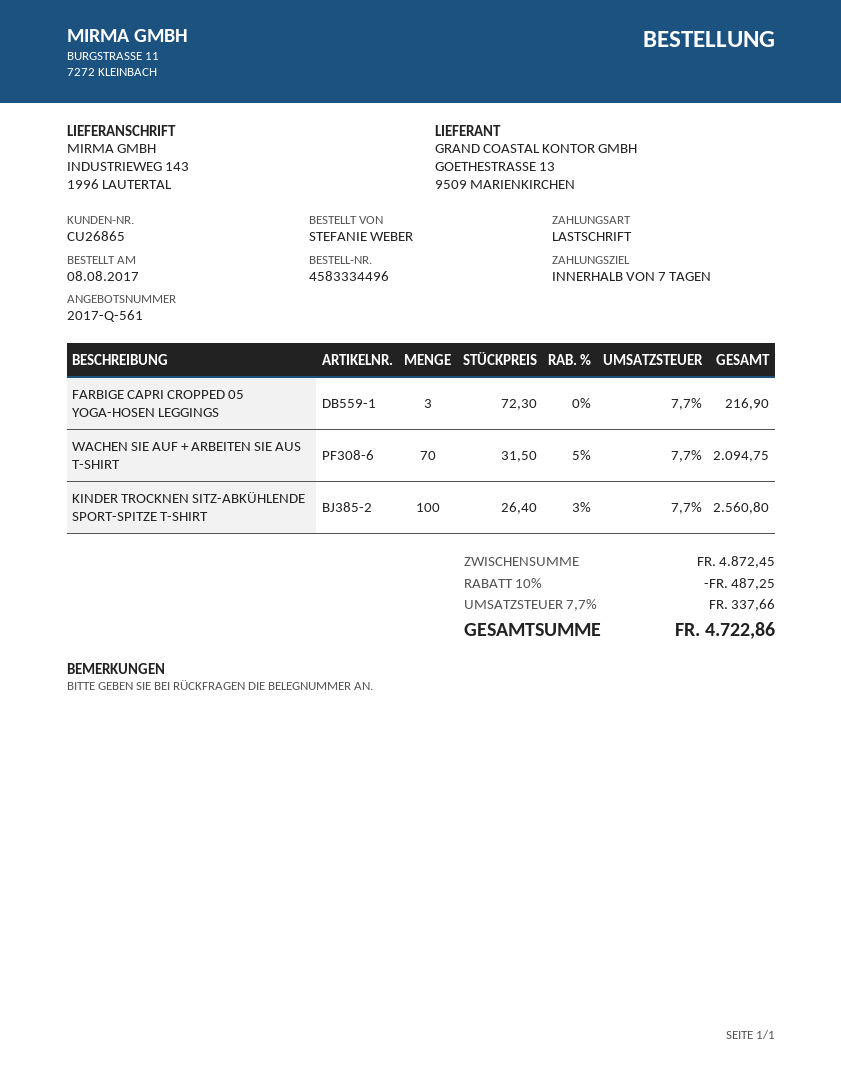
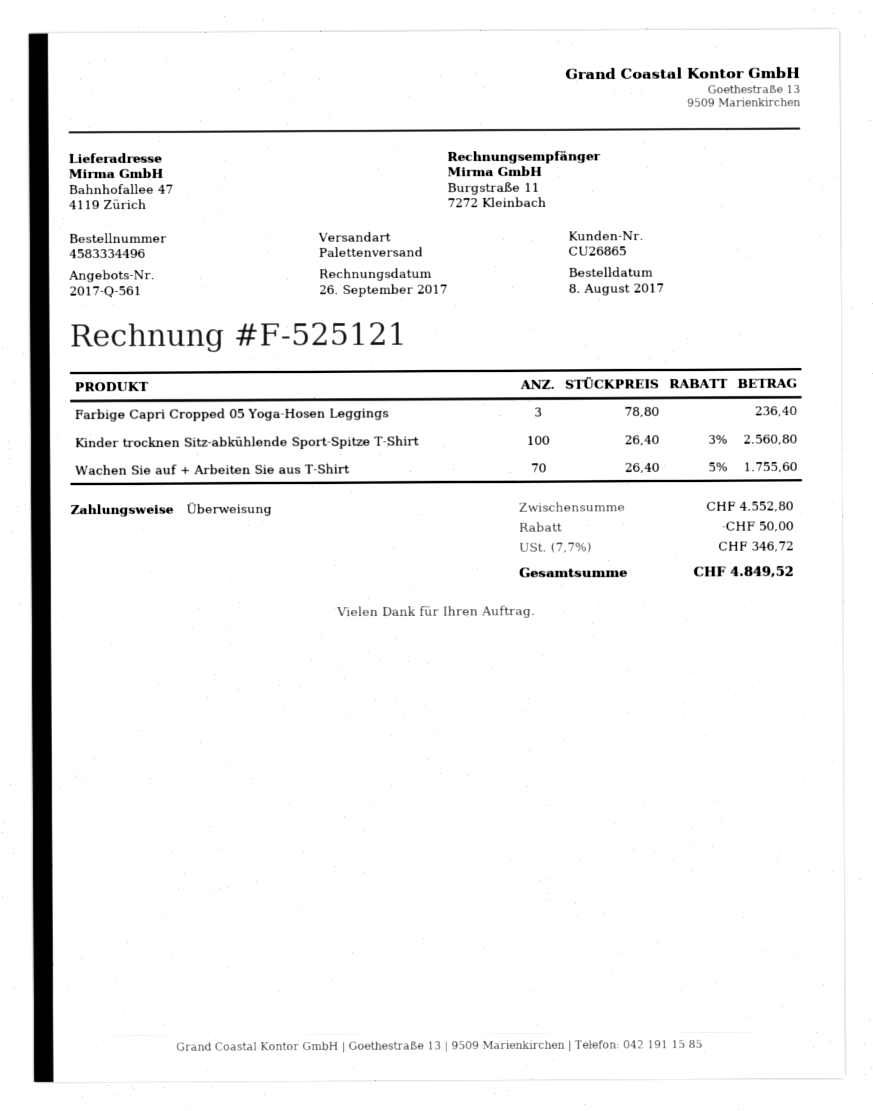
payment method: direct debit -> bank transfer
ship to: INDUSTRIEWEG 143, 1996 LAUTERTAL -> Bahnhofallee 47, 4119 Zürich
FARBIGE CAPRI CROPPED 05 YOGA-HOSEN LEGGINGS: 3 x 72.30 = 216.90 -> 3 x 78.80 = 236.40
WACHEN SIE AUF + ARBEITEN SIE AUS T-SHIRT: 70 x 31.50 - 5% = 2094.75 -> 70 x 26.40 - 5% = 1755.60
subtotal: 4872.45 -> 4552.80
discount: 487.25 -> 50.00
tax: 7.7% = 337.66 -> 7.7% = 346.72
total: 4722.86 -> 4849.52

